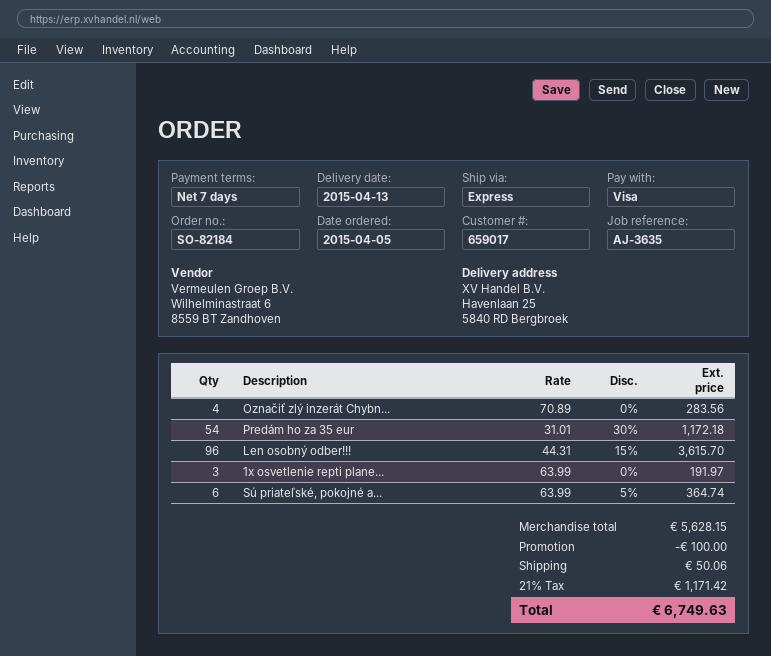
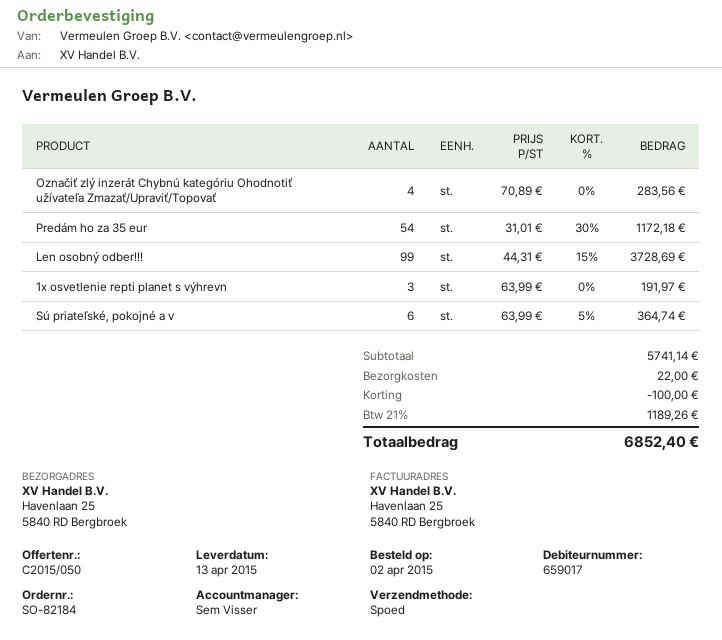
order date: 2015-04-05 -> 2015-04-02
Len osobný odber!!!: 96 x 44.31 - 15% = 3615.70 -> 99 x 44.31 - 15% = 3728.69
subtotal: 5628.15 -> 5741.14
shipping: 50.06 -> 22.00
tax: 21% = 1171.42 -> 21% = 1189.26
total: 6749.63 -> 6852.40

